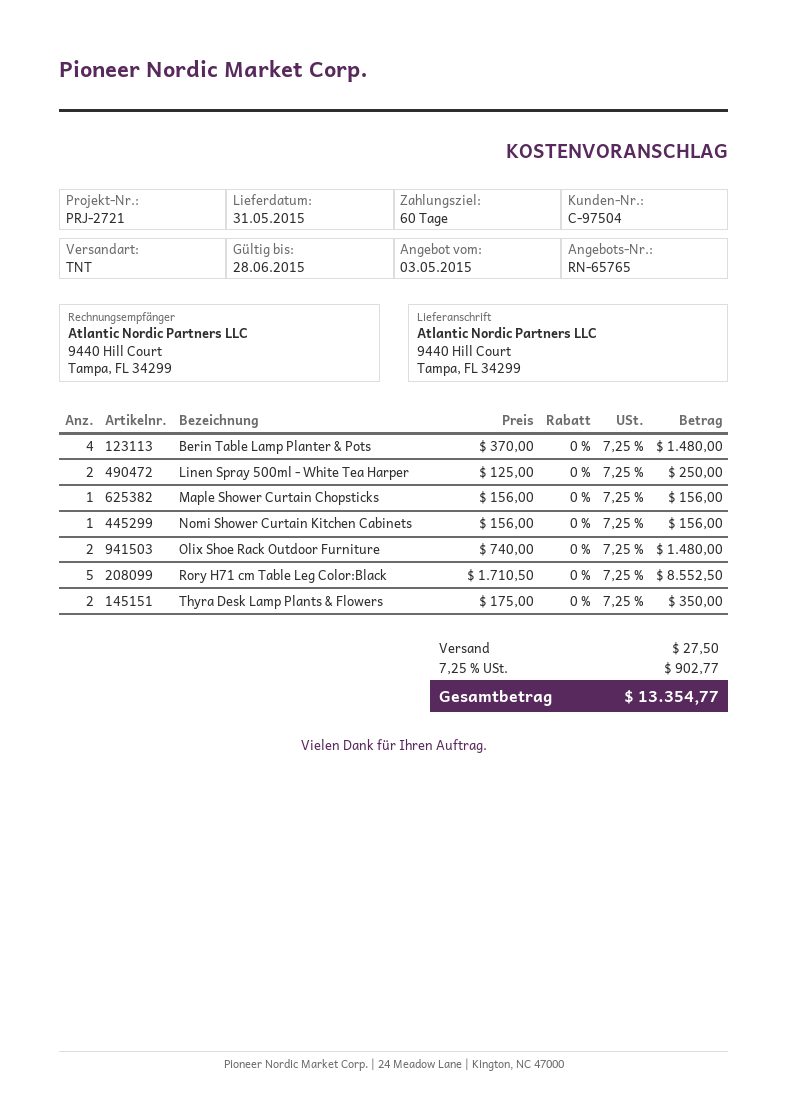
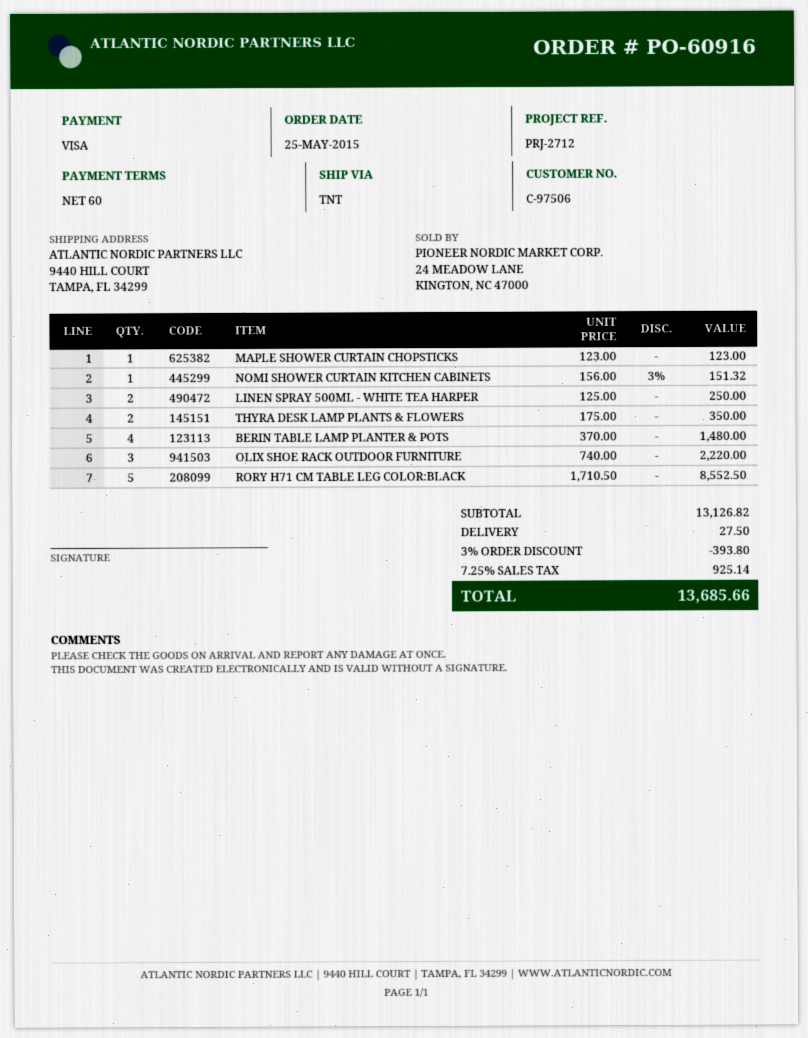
customer number: C-97504 -> C-97506
reference: PRJ-2721 -> PRJ-2712
Maple Shower Curtain Chopsticks: 1 x 156.00 = 156.00 -> 1 x 123.00 = 123.00
Nomi Shower Curtain Kitchen Cabinets: 1 x 156.00 = 156.00 -> 1 x 156.00 - 3% = 151.32
Olix Shoe Rack Outdoor Furniture: 2 x 740.00 = 1480.00 -> 3 x 740.00 = 2220.00
discount: none -> 3% = 393.80
tax: 7.25% = 902.77 -> 7.25% = 925.14
total: 13354.77 -> 13685.66

